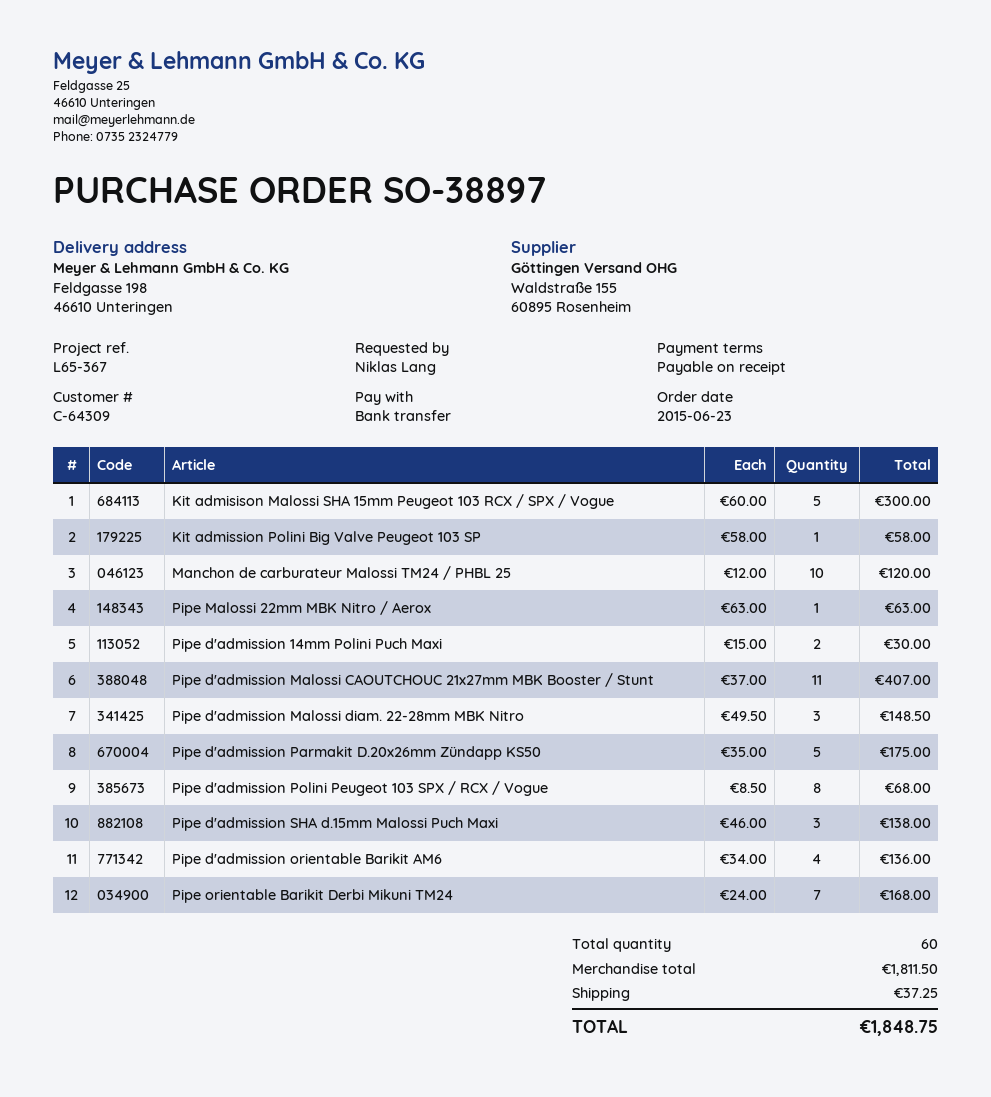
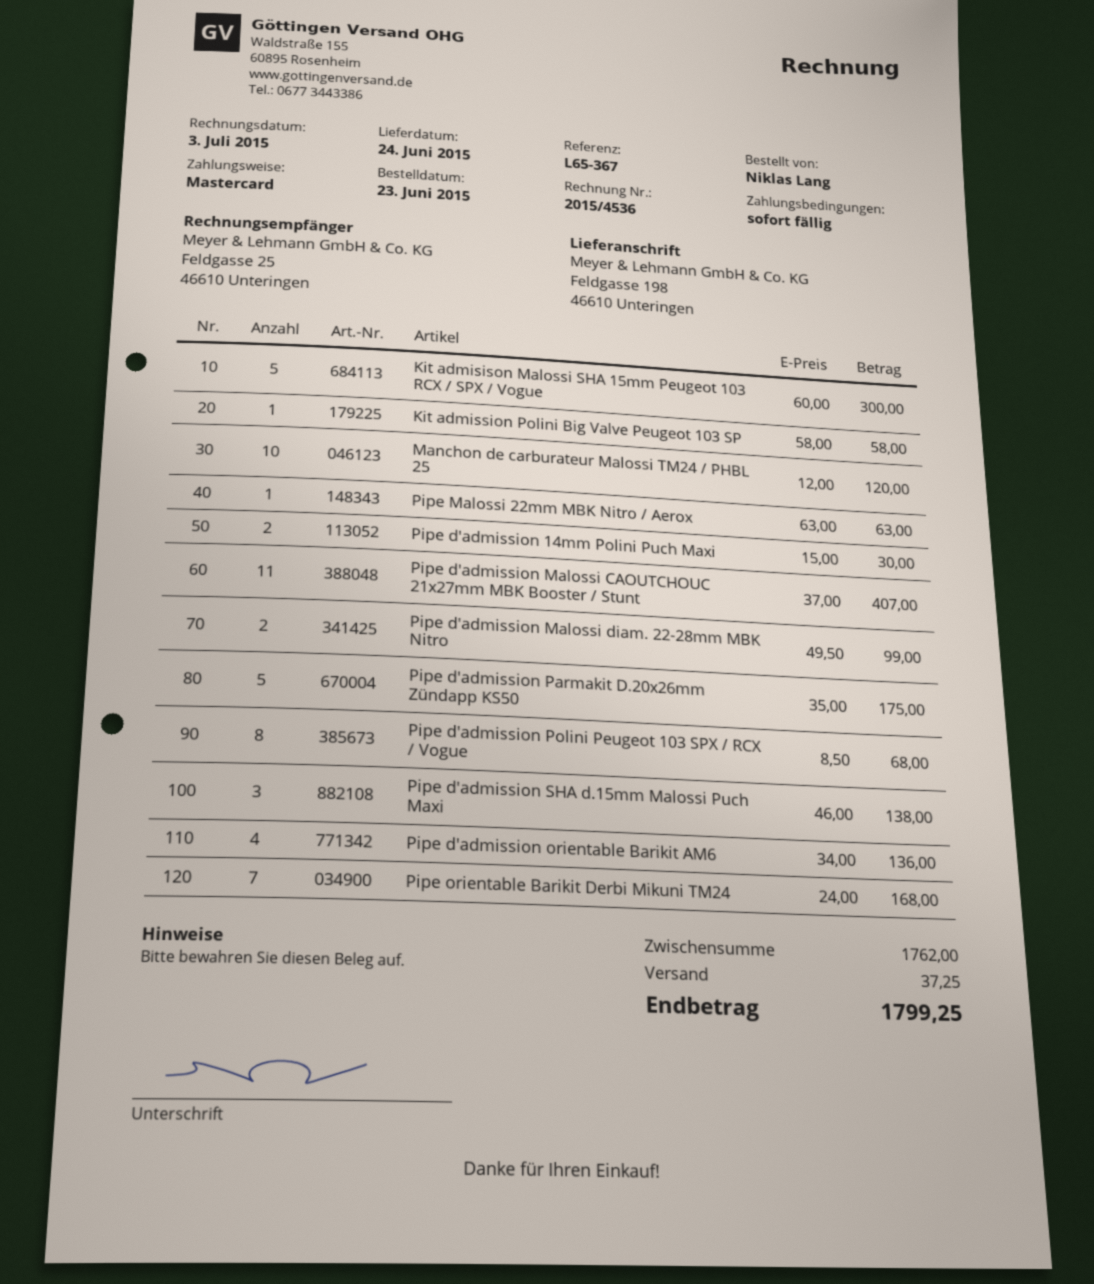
payment method: bank transfer -> Mastercard
Pipe d'admission Malossi diam. 22-28mm MBK Nitro: 3 x 49.50 = 148.50 -> 2 x 49.50 = 99.00
subtotal: 1811.50 -> 1762.00
total: 1848.75 -> 1799.25

